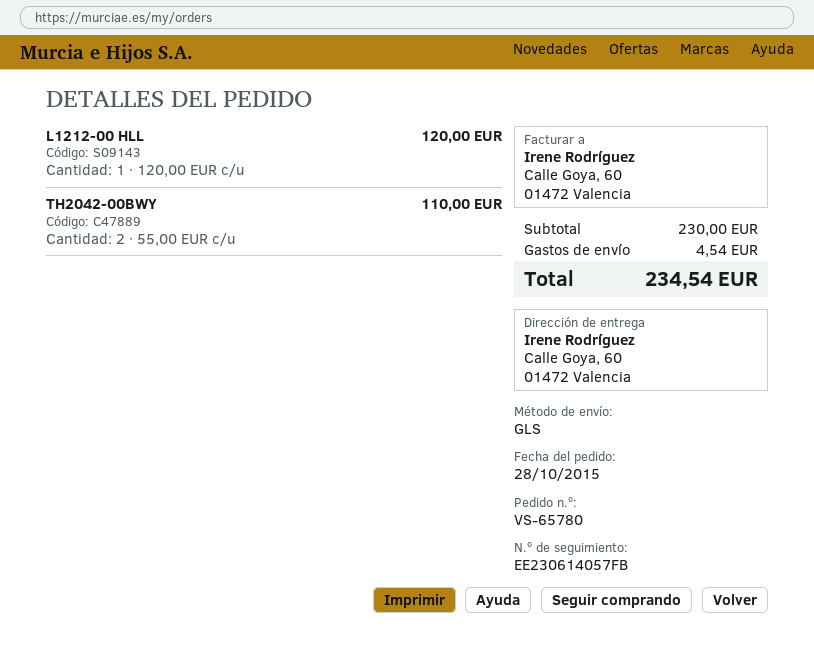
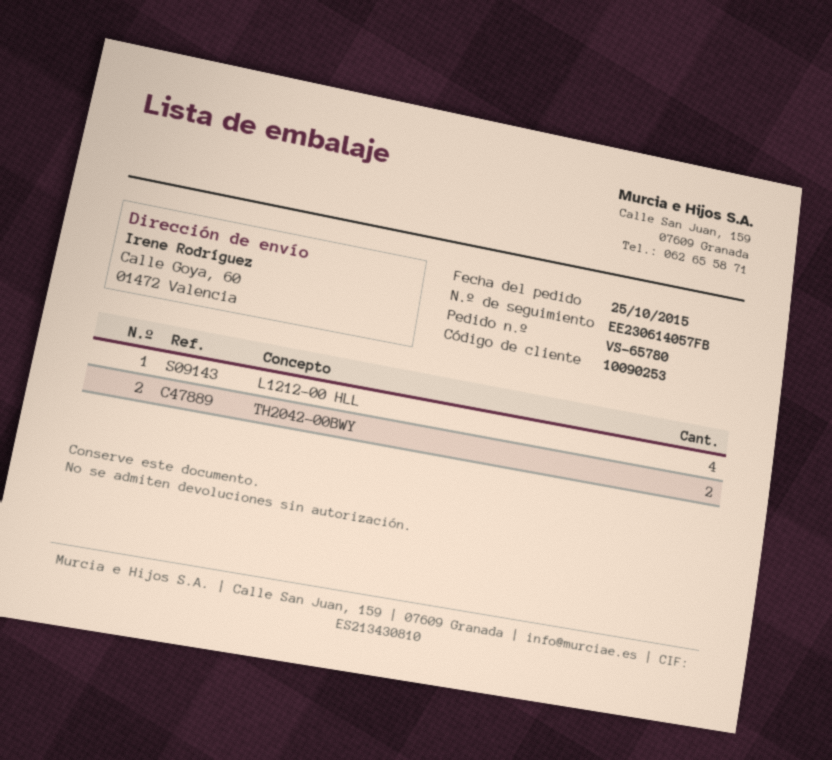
order date: 2015-10-28 -> 2015-10-25
L1212-00 HLL: 1 -> 4

